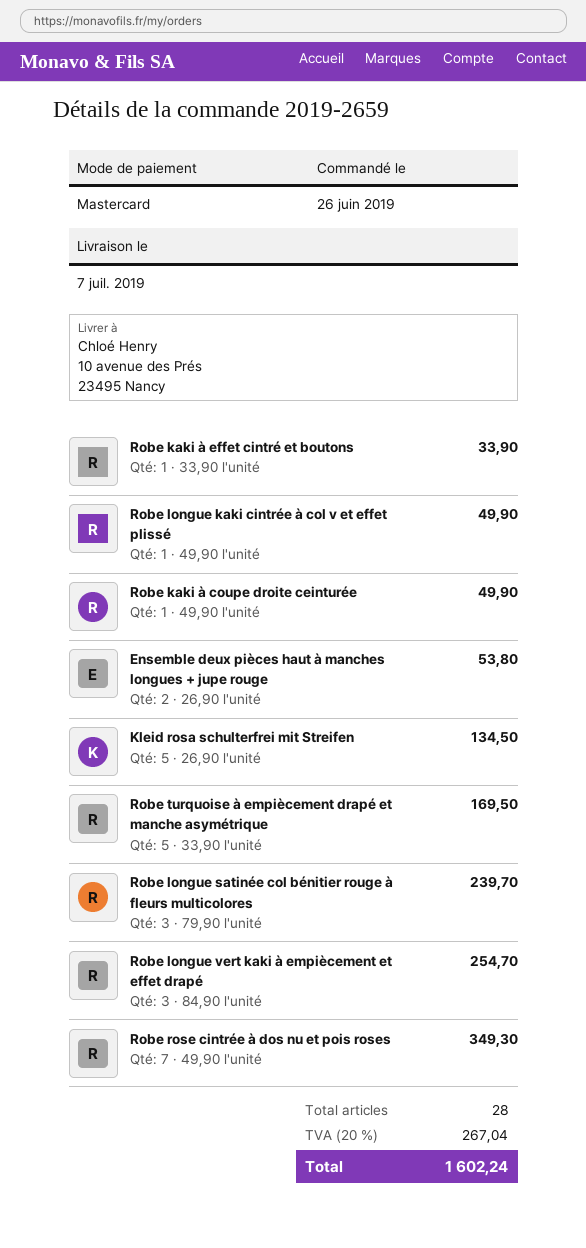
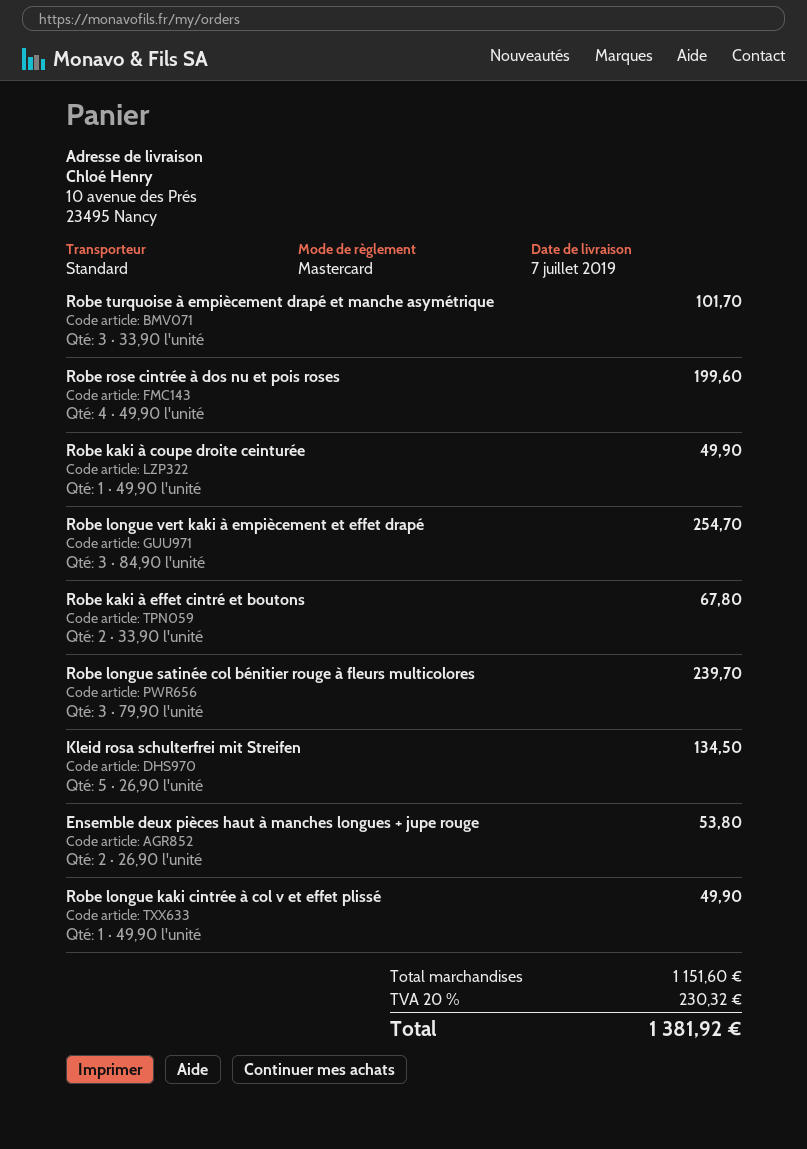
Robe kaki à effet cintré et boutons: 1 x 33.90 = 33.90 -> 2 x 33.90 = 67.80
Robe turquoise à empiècement drapé et manche asymétrique: 5 x 33.90 = 169.50 -> 3 x 33.90 = 101.70
Robe rose cintrée à dos nu et pois roses: 7 x 49.90 = 349.30 -> 4 x 49.90 = 199.60
tax: 20% = 267.04 -> 20% = 230.32
total: 1602.24 -> 1381.92

